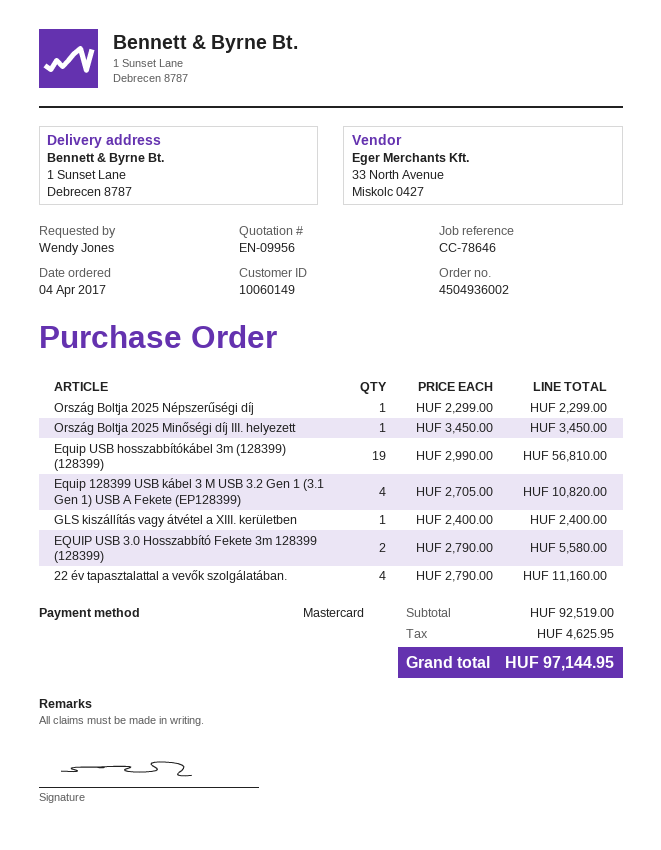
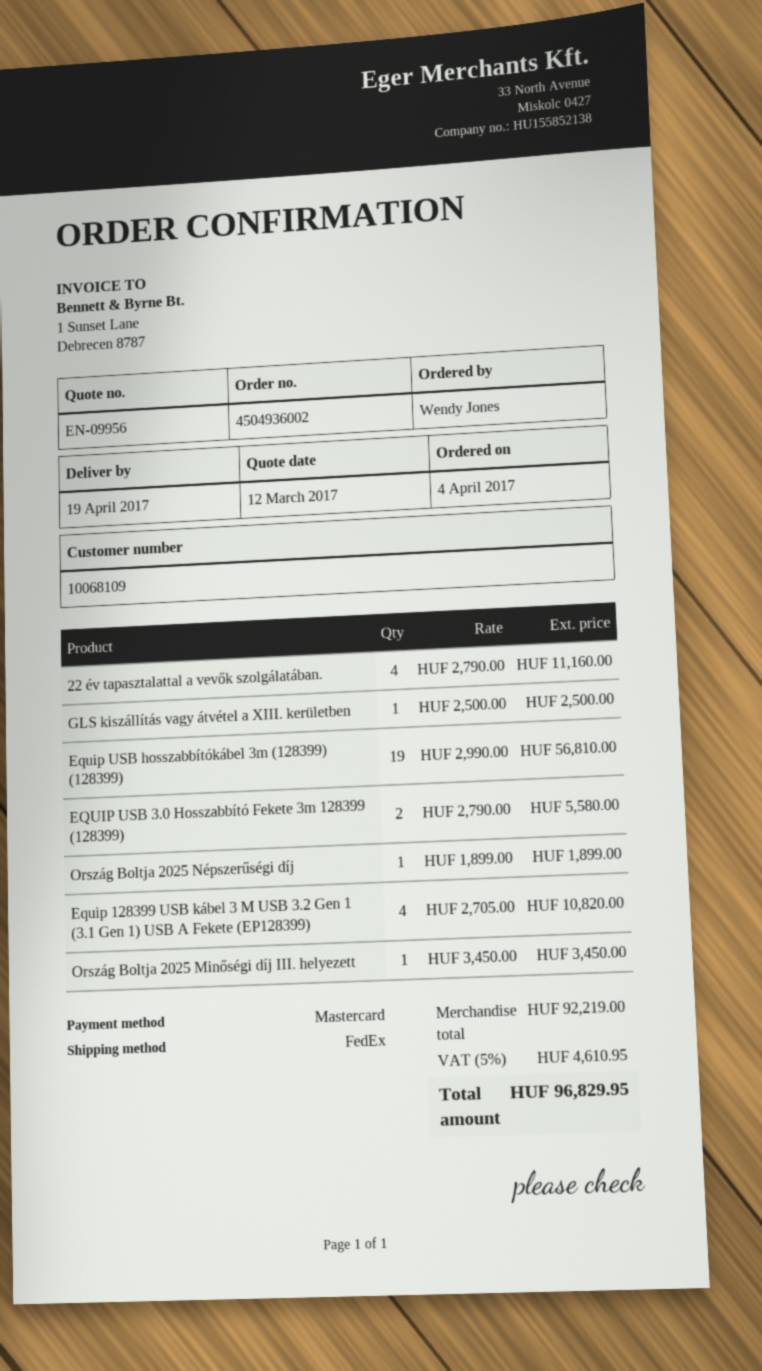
customer number: 10060149 -> 10068109
Ország Boltja 2025 Népszerűségi díj: 1 x 2299.00 = 2299.00 -> 1 x 1899.00 = 1899.00
GLS kiszállítás vagy átvétel a XIII. kerületben: 1 x 2400.00 = 2400.00 -> 1 x 2500.00 = 2500.00
subtotal: 92519.00 -> 92219.00
tax: 4625.95 -> 4610.95
total: 97144.95 -> 96829.95

